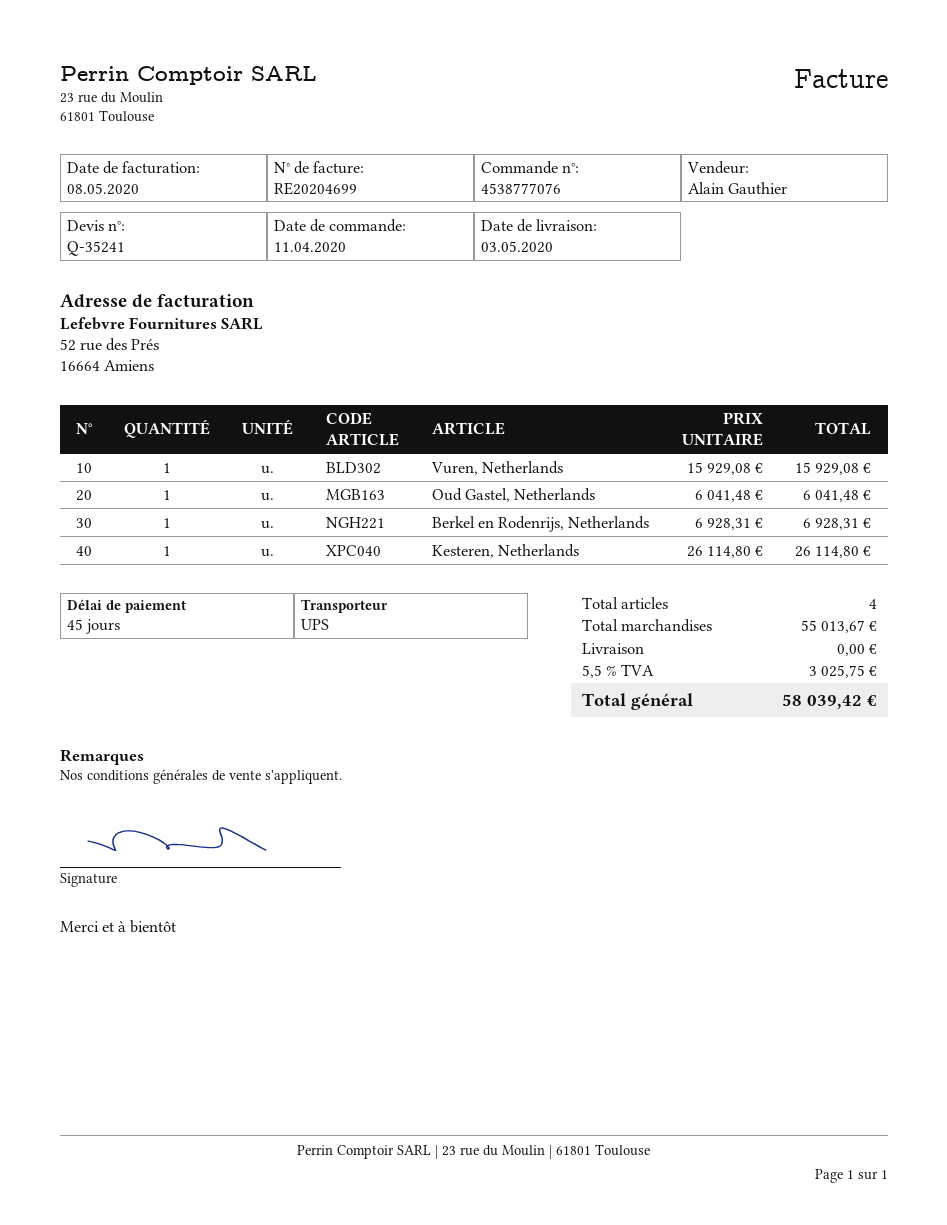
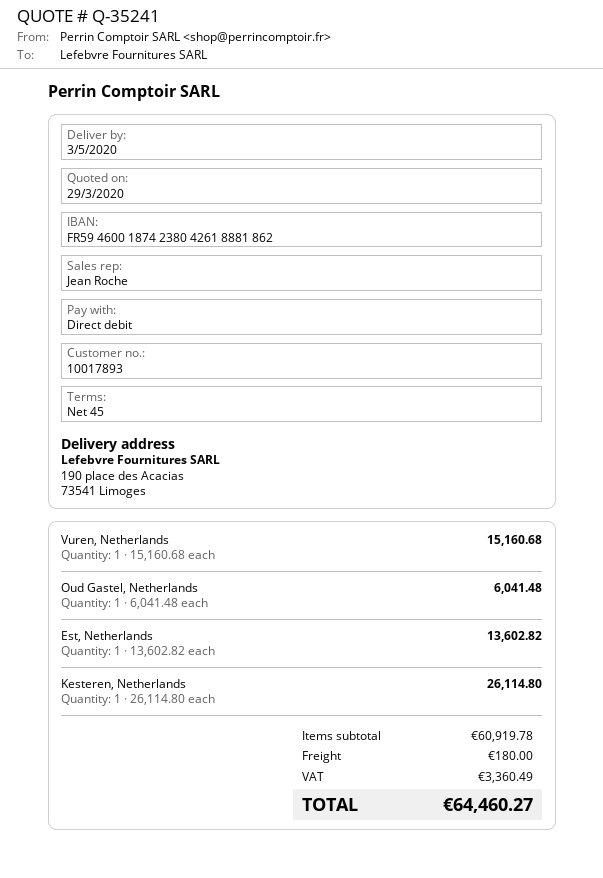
sales rep: Alain Gauthier -> Jean Roche
Vuren, Netherlands: 1 x 15929.08 = 15929.08 -> 1 x 15160.68 = 15160.68
Berkel en Rodenrijs, Netherlands: 1 x 6928.31 = 6928.31 -> none
Est, Netherlands: none -> 1 x 13602.82 = 13602.82
subtotal: 55013.67 -> 60919.78
shipping: 0.00 -> 180.00
tax: 3025.75 -> 3360.49
total: 58039.42 -> 64460.27

